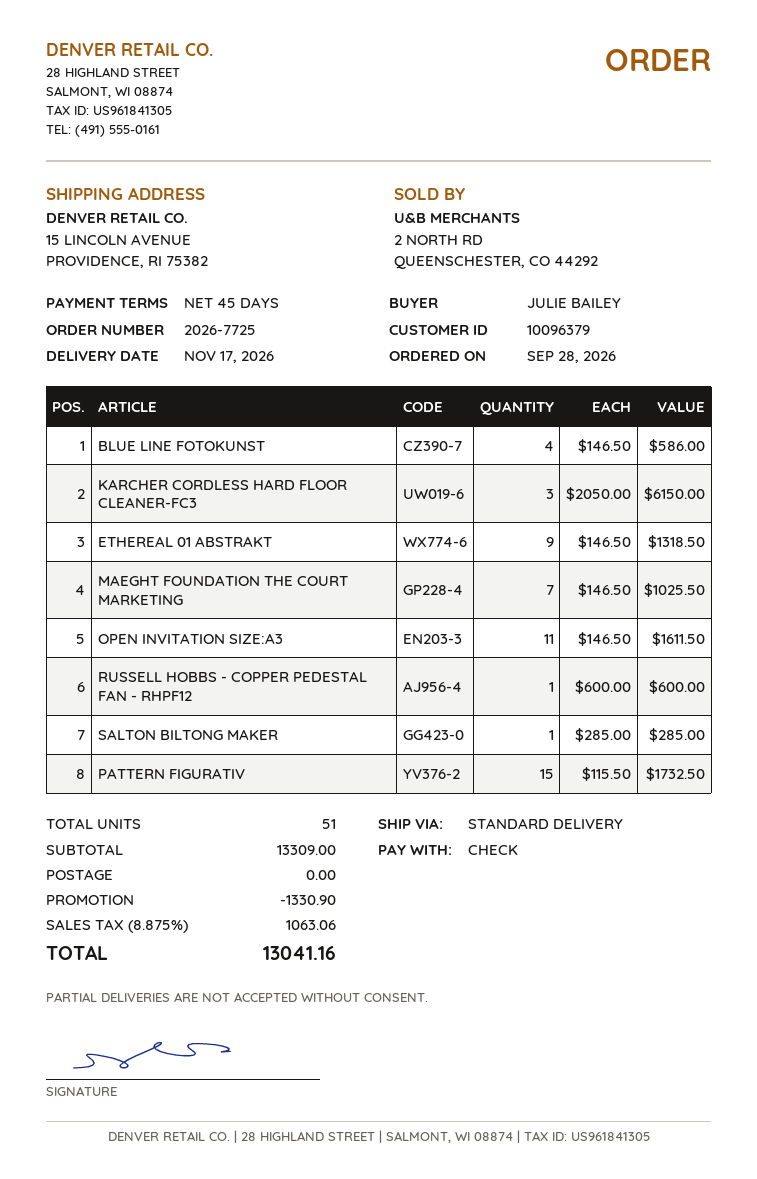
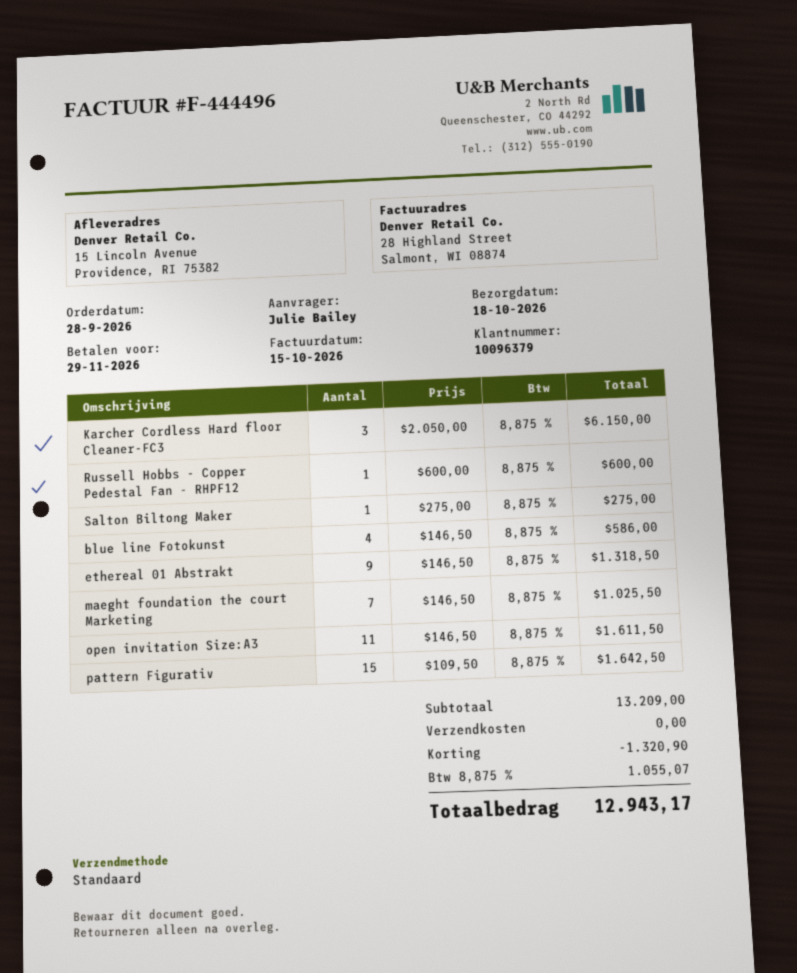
delivery date: 2026-11-17 -> 2026-10-18
SALTON BILTONG MAKER: 1 x 285.00 = 285.00 -> 1 x 275.00 = 275.00
PATTERN FIGURATIV: 15 x 115.50 = 1732.50 -> 15 x 109.50 = 1642.50
subtotal: 13309.00 -> 13209.00
discount: 1330.90 -> 1320.90
tax: 8.875% = 1063.06 -> 8.875% = 1055.07
total: 13041.16 -> 12943.17

